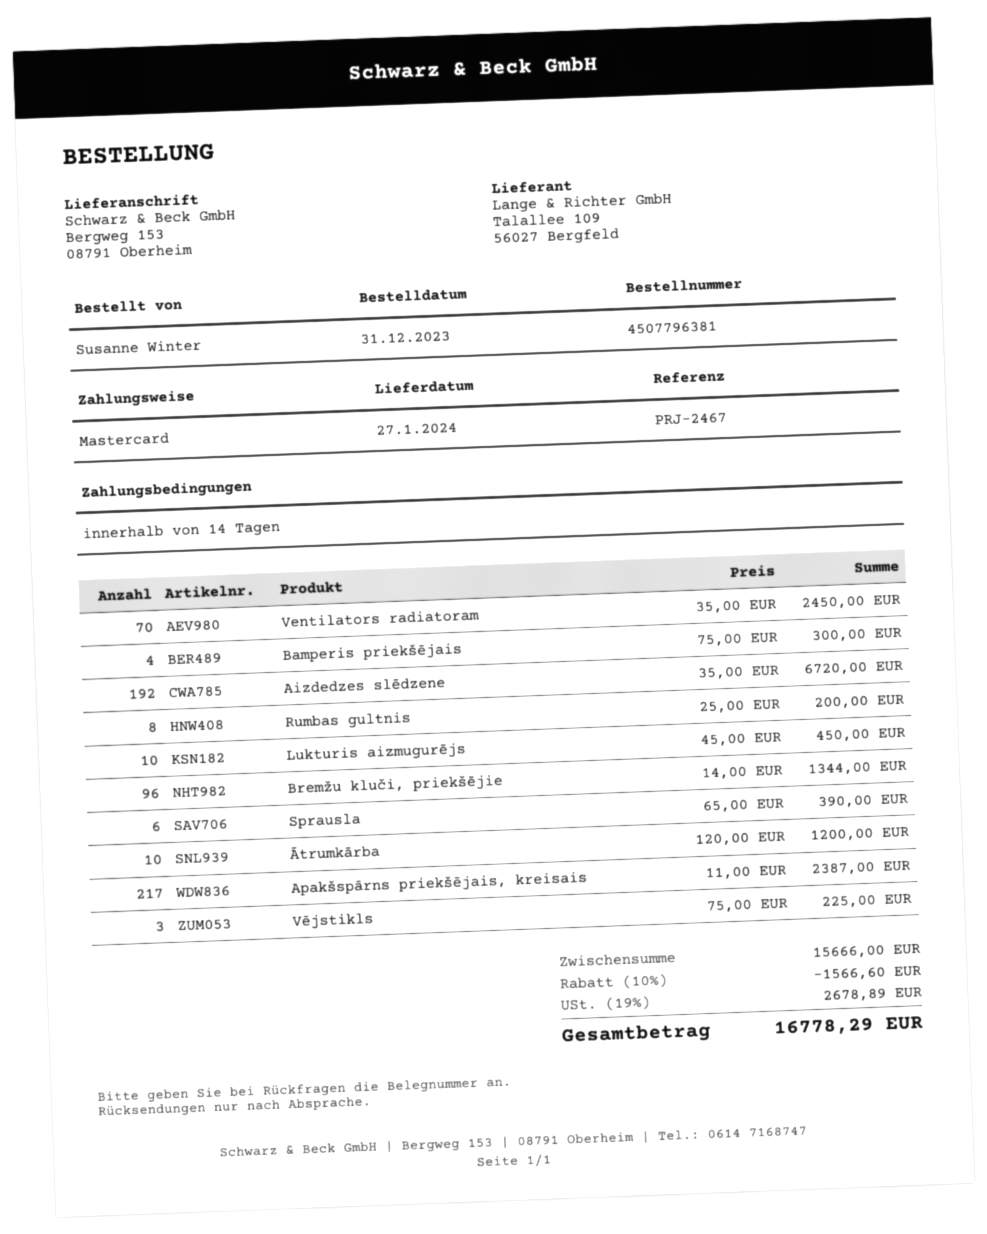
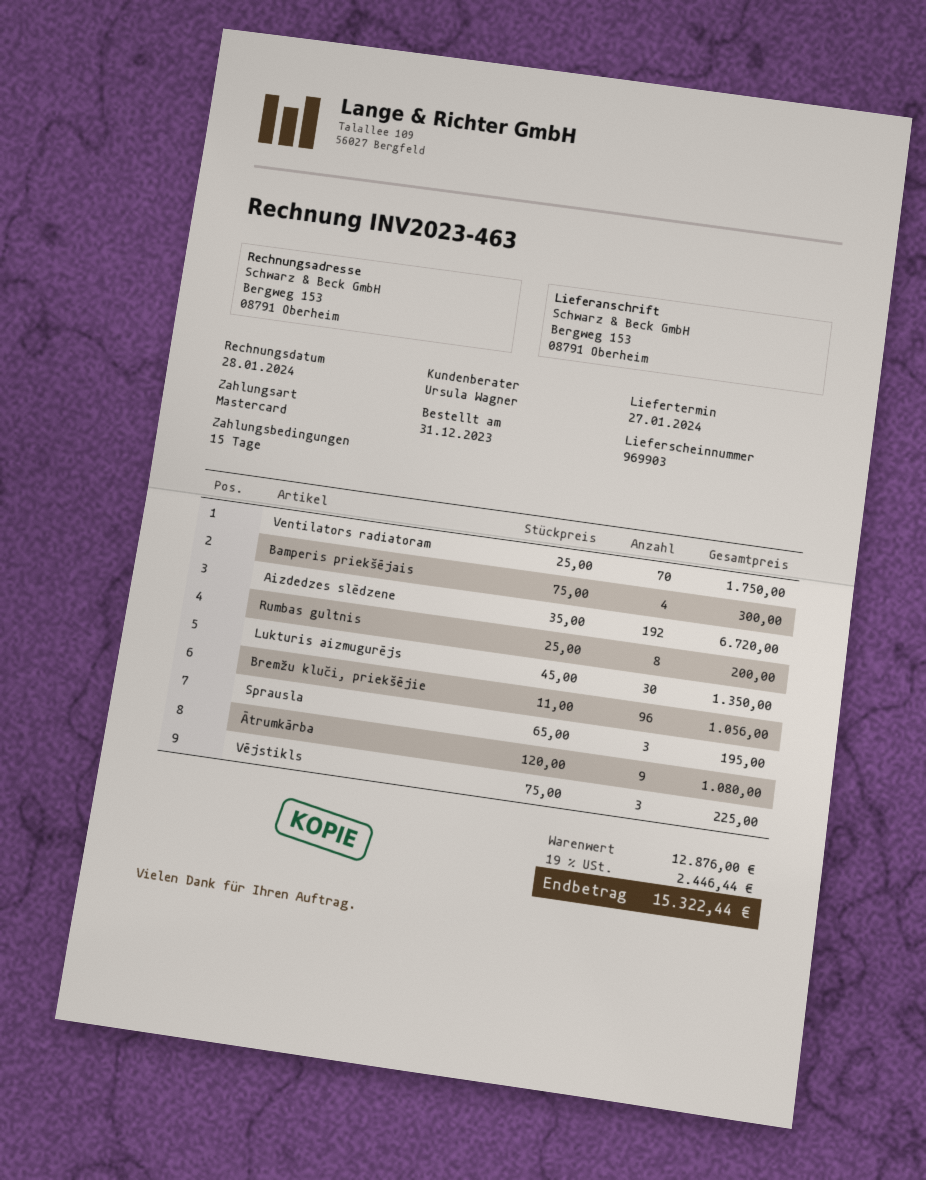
payment terms: 14 days -> 15 days
Ventilators radiatoram: 70 x 35.00 = 2450.00 -> 70 x 25.00 = 1750.00
Lukturis aizmugurējs: 10 x 45.00 = 450.00 -> 30 x 45.00 = 1350.00
Bremžu kluči, priekšējie: 96 x 14.00 = 1344.00 -> 96 x 11.00 = 1056.00
Sprausla: 6 x 65.00 = 390.00 -> 3 x 65.00 = 195.00
Ātrumkārba: 10 x 120.00 = 1200.00 -> 9 x 120.00 = 1080.00
Apakšspārns priekšējais, kreisais: 217 x 11.00 = 2387.00 -> none
subtotal: 15666.00 -> 12876.00
discount: 10% = 1566.60 -> none
tax: 19% = 2678.89 -> 19% = 2446.44
total: 16778.29 -> 15322.44

